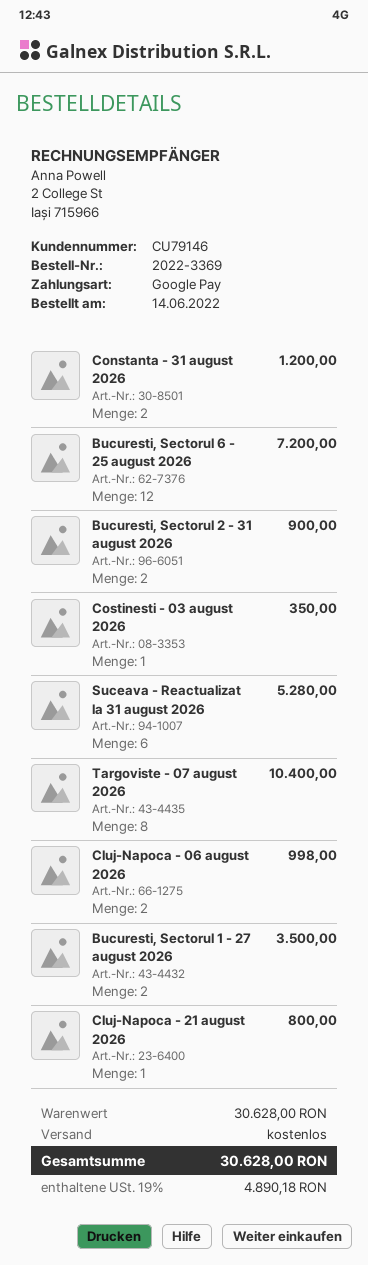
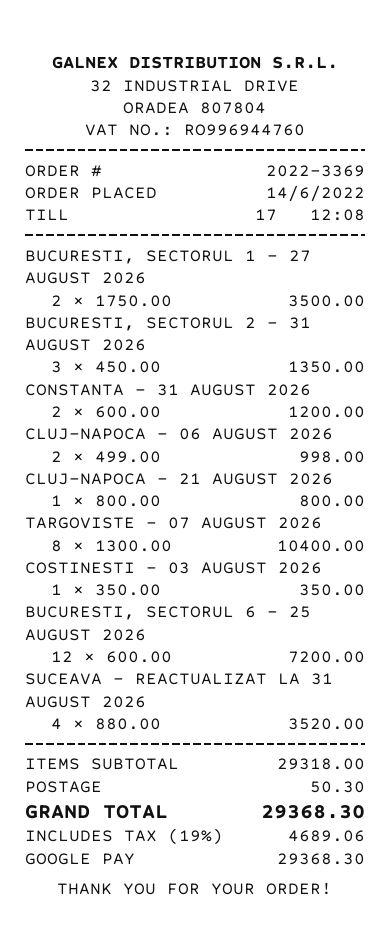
Bucuresti, Sectorul 2 - 31 august 2026: 2 for 900.00 -> 3 for 1350.00
Suceava - Reactualizat la 31 august 2026: 6 for 5280.00 -> 4 for 3520.00
subtotal: 30628.00 -> 29318.00
shipping: 0.00 -> 50.30
tax: 19% = 4890.18 -> 19% = 4689.06
total: 30628.00 -> 29368.30

